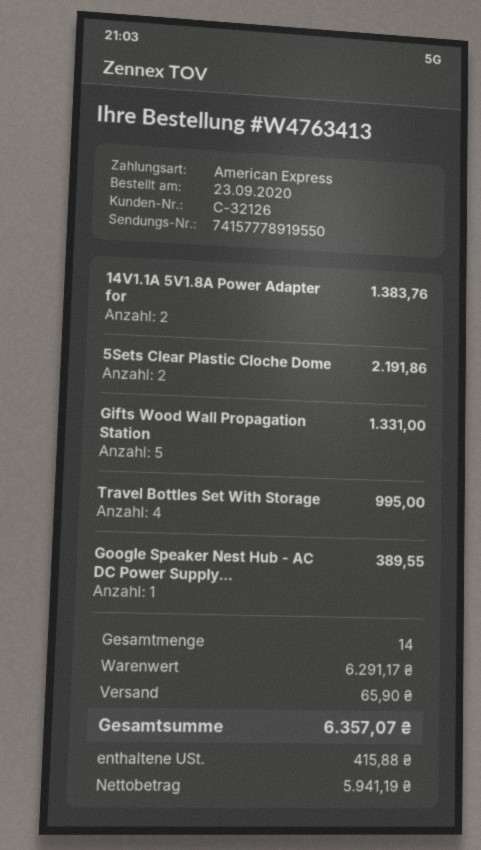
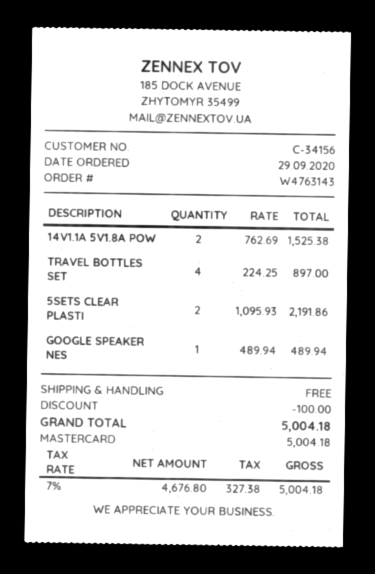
order number: W4763413 -> W4763143
order date: 2020-09-23 -> 2020-09-29
customer number: C-32126 -> C-34156
payment method: American Express -> Mastercard
14V1.1A 5V1.8A Power Adapter for: 2 for 1383.76 -> 2 for 1525.38
Gifts Wood Wall Propagation Station: 5 for 1331.00 -> none
Travel Bottles Set With Storage: 4 for 995.00 -> 4 for 897.00
Google Speaker Nest Hub - AC DC Power Supply...: 1 for 389.55 -> 1 for 489.94
discount: none -> 100.00
shipping: 65.90 -> 0.00
net: 5941.19 -> 4676.80
tax: 415.88 -> 327.38
total: 6357.07 -> 5004.18

